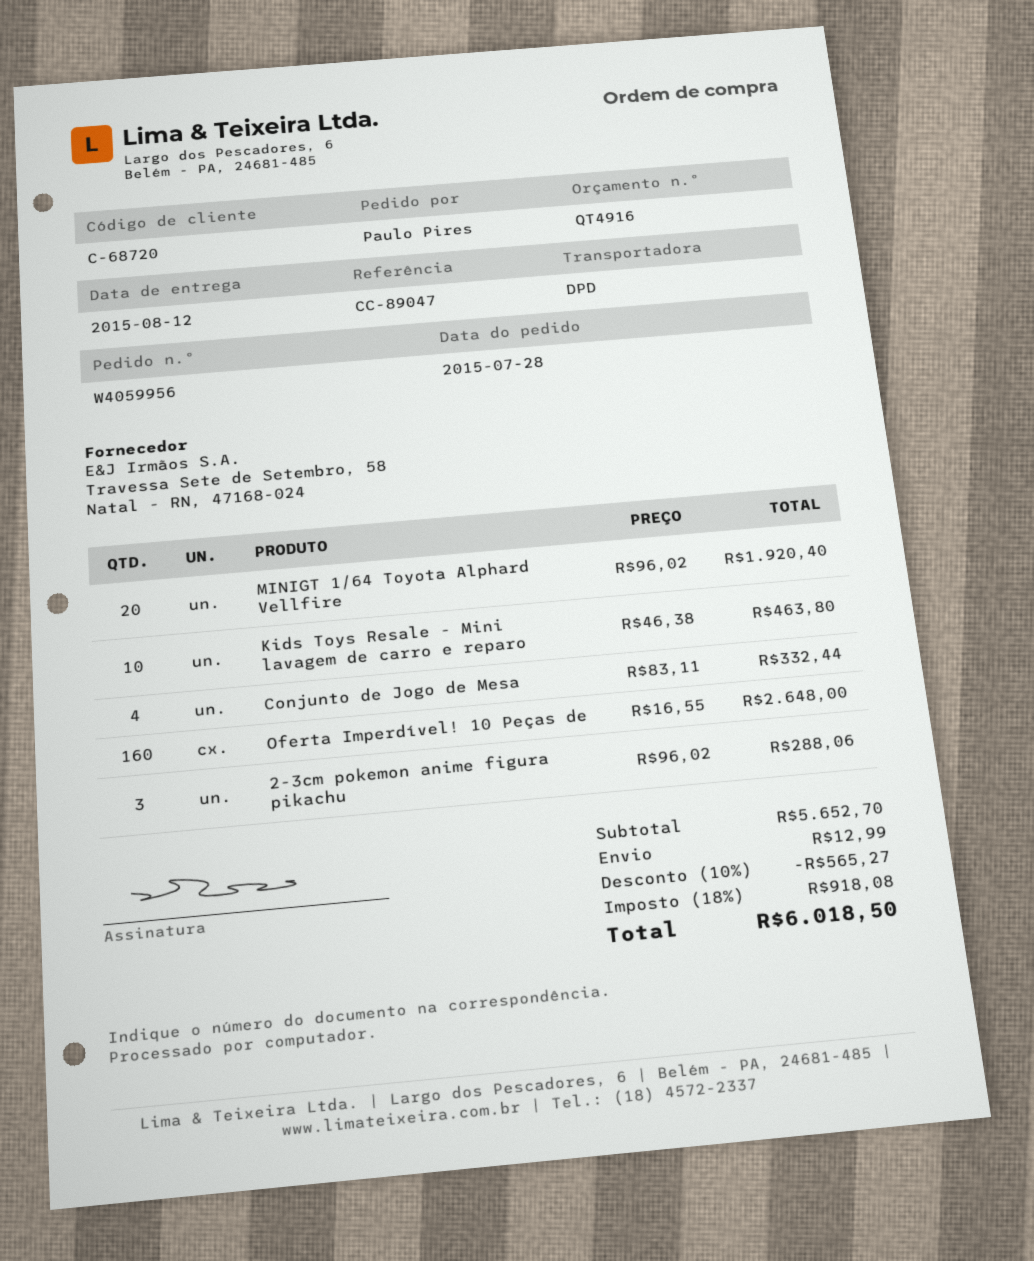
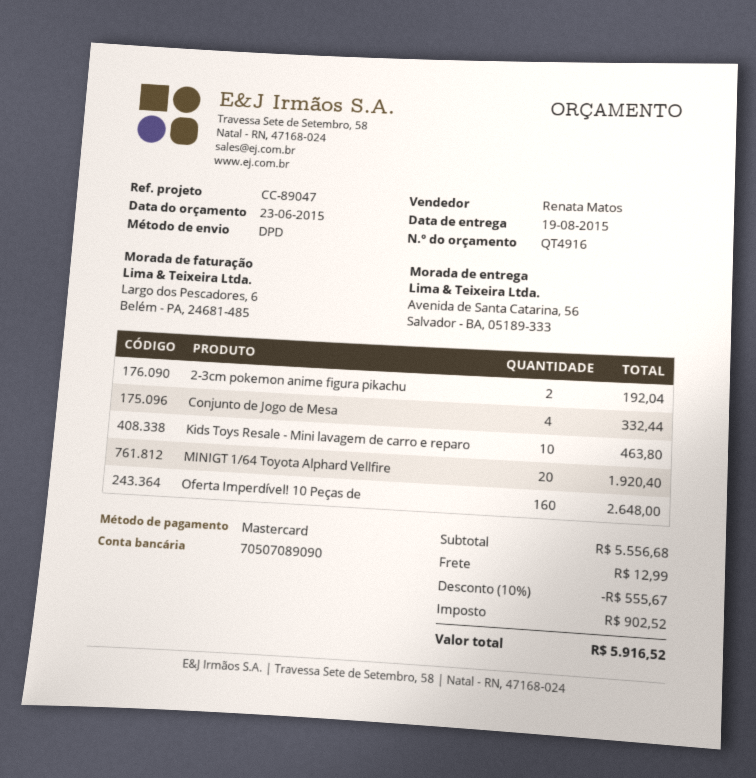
delivery date: 2015-08-12 -> 2015-08-19
2-3cm pokemon anime figura pikachu: 3 for 288.06 -> 2 for 192.04
subtotal: 5652.70 -> 5556.68
discount: 10% = 565.27 -> 10% = 555.67
tax: 918.08 -> 902.52
total: 6018.50 -> 5916.52

